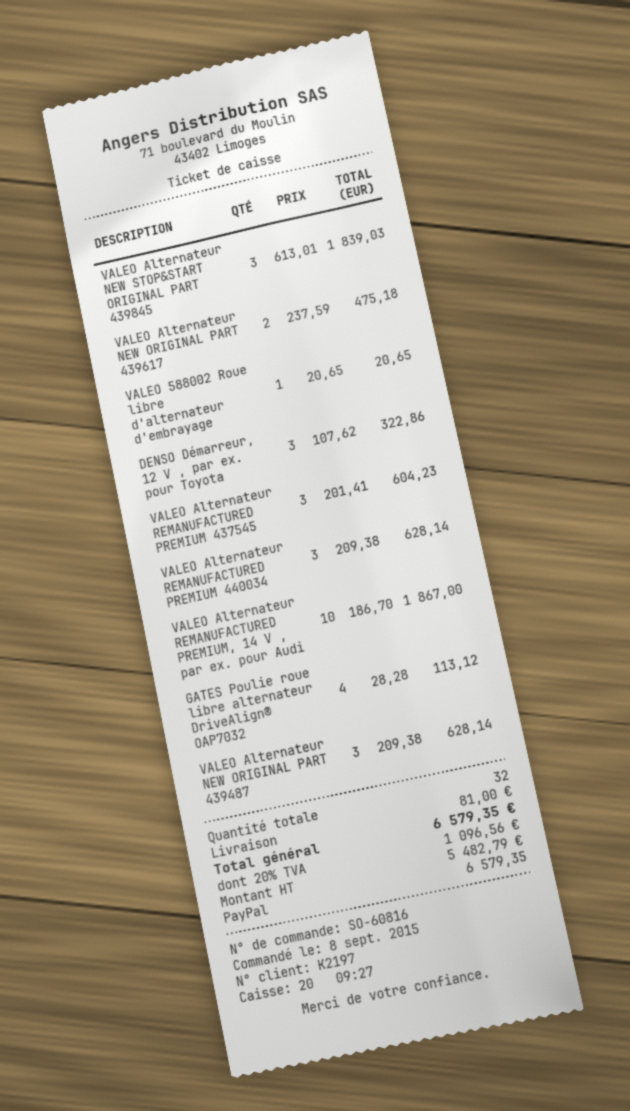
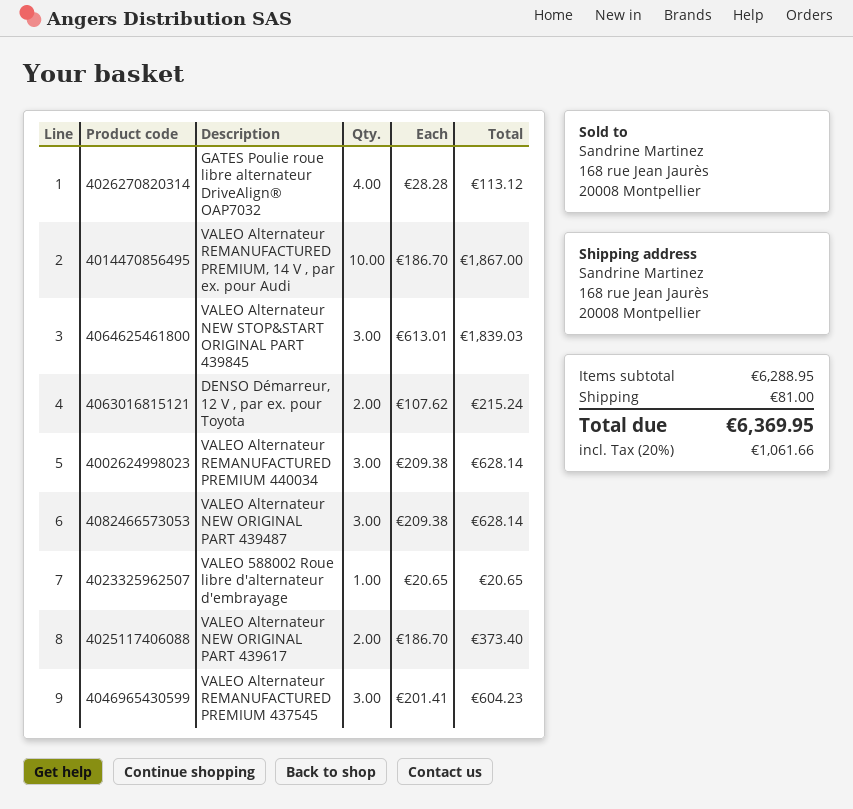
VALEO Alternateur NEW ORIGINAL PART 439617: 2 x 237.59 = 475.18 -> 2 x 186.70 = 373.40
DENSO Démarreur, 12 V , par ex. pour Toyota: 3 x 107.62 = 322.86 -> 2 x 107.62 = 215.24
tax: 20% = 1096.56 -> 20% = 1061.66
total: 6579.35 -> 6369.95

